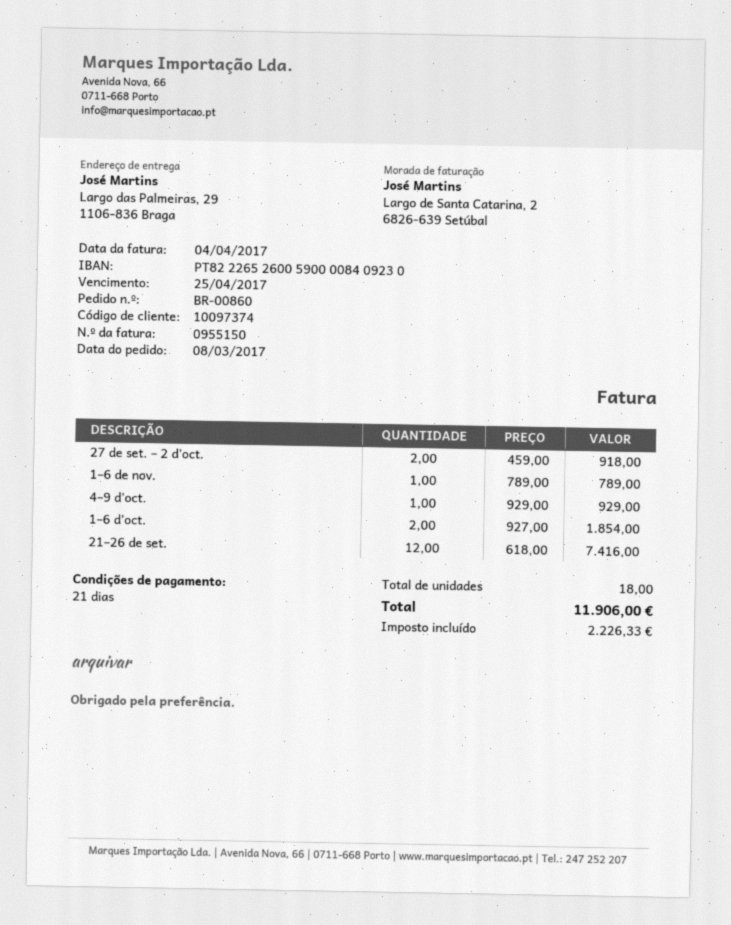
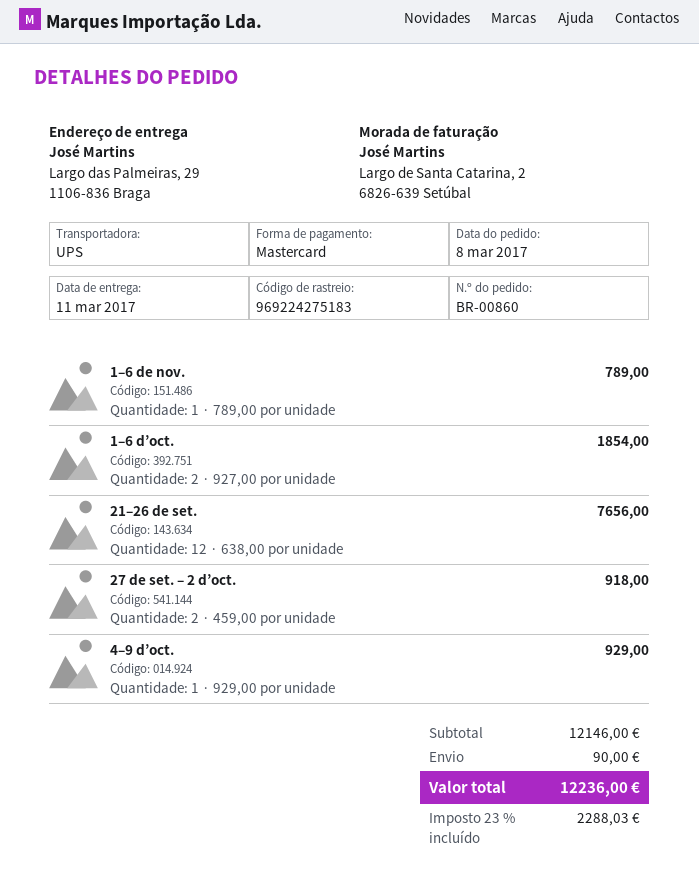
21–26 de set.: 12 x 618.00 = 7416.00 -> 12 x 638.00 = 7656.00
shipping: none -> 90.00
tax: 2226.33 -> 2288.03
total: 11906.00 -> 12236.00

